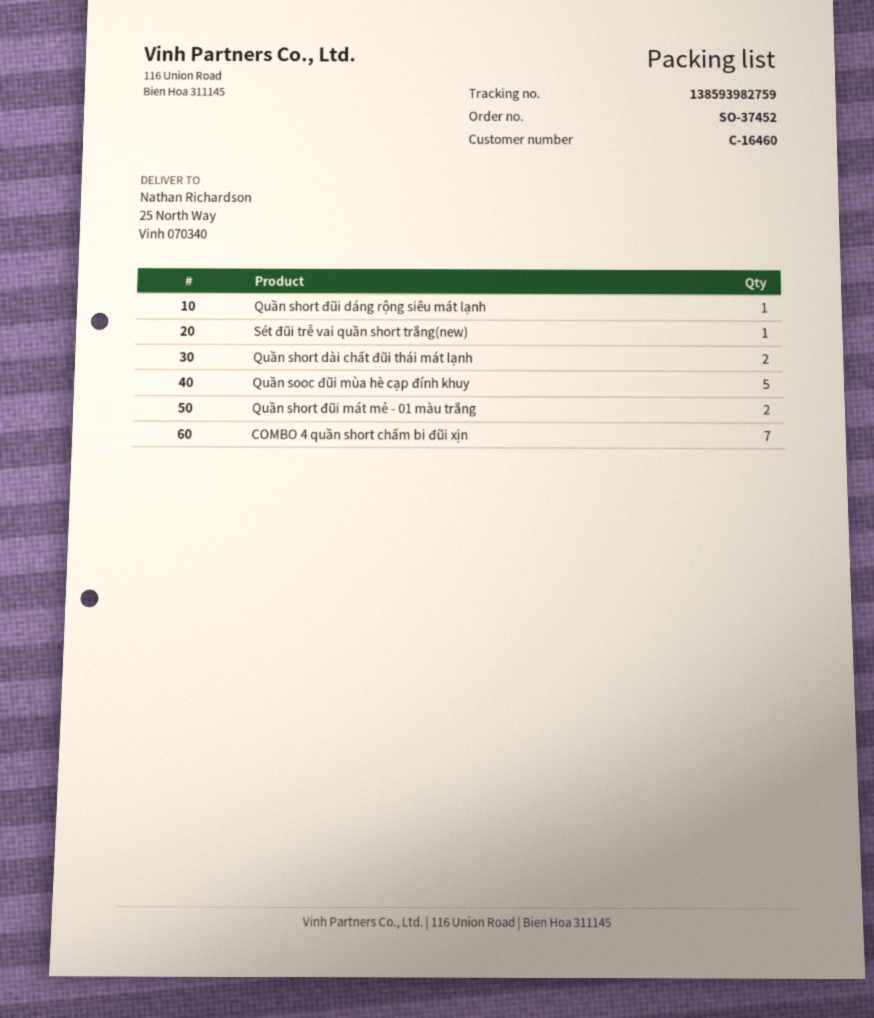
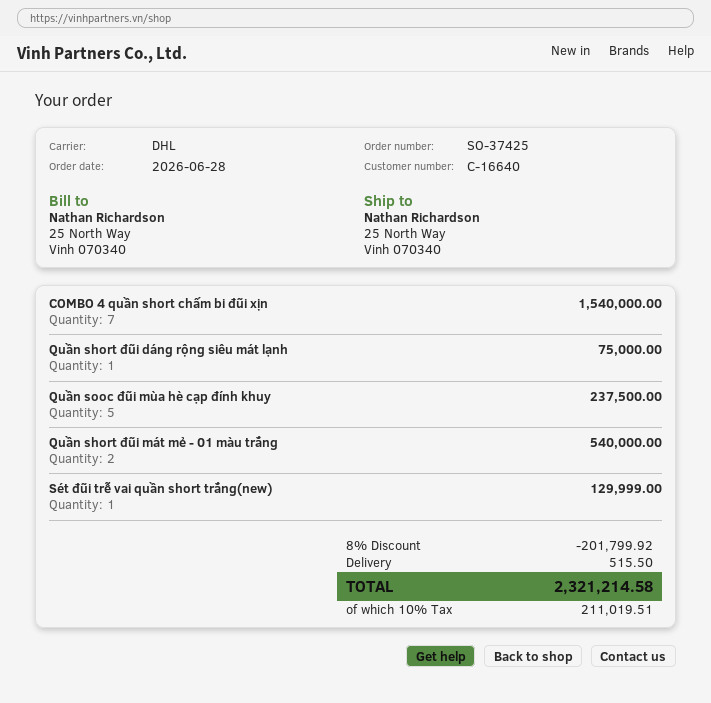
order number: SO-37452 -> SO-37425
customer number: C-16460 -> C-16640
Quần short dài chất đũi thái mát lạnh: 2 -> none

